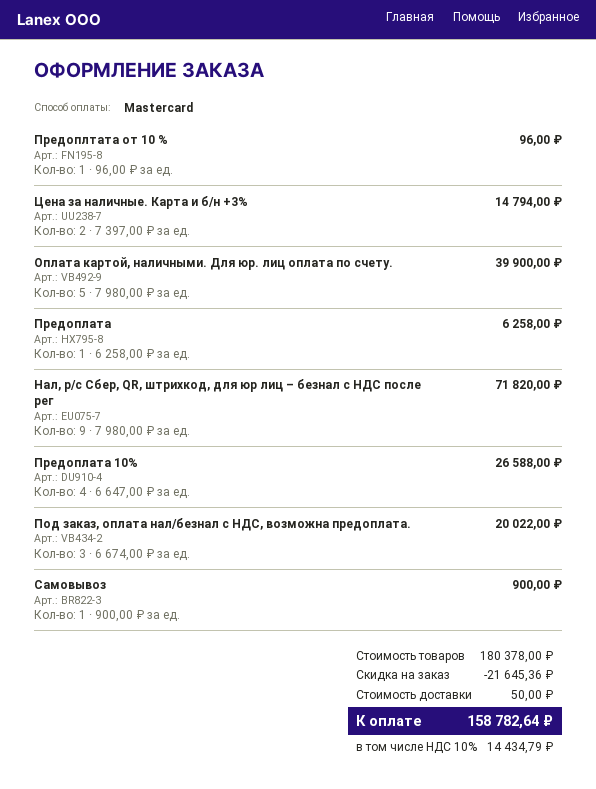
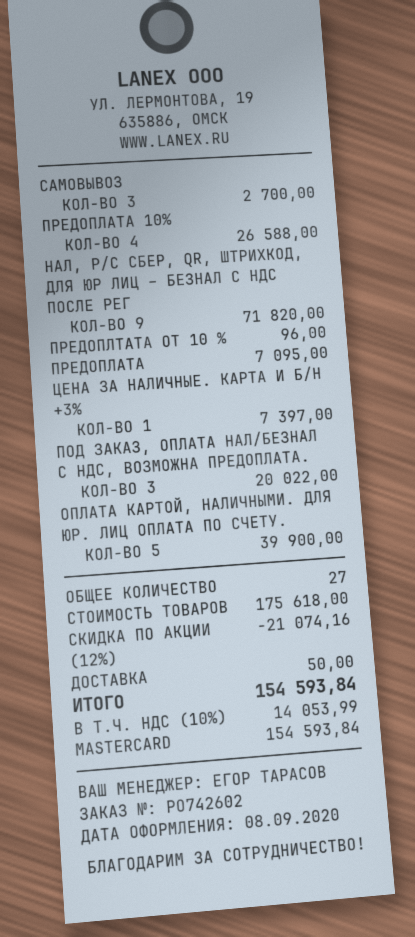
Цена за наличные. Карта и б/н +3%: 2 for 14794.00 -> 1 for 7397.00
Предоплата: 1 for 6258.00 -> 1 for 7095.00
Самовывоз: 1 for 900.00 -> 3 for 2700.00
subtotal: 180378.00 -> 175618.00
discount: 21645.36 -> 21074.16
tax: 10% = 14434.79 -> 10% = 14053.99
total: 158782.64 -> 154593.84

